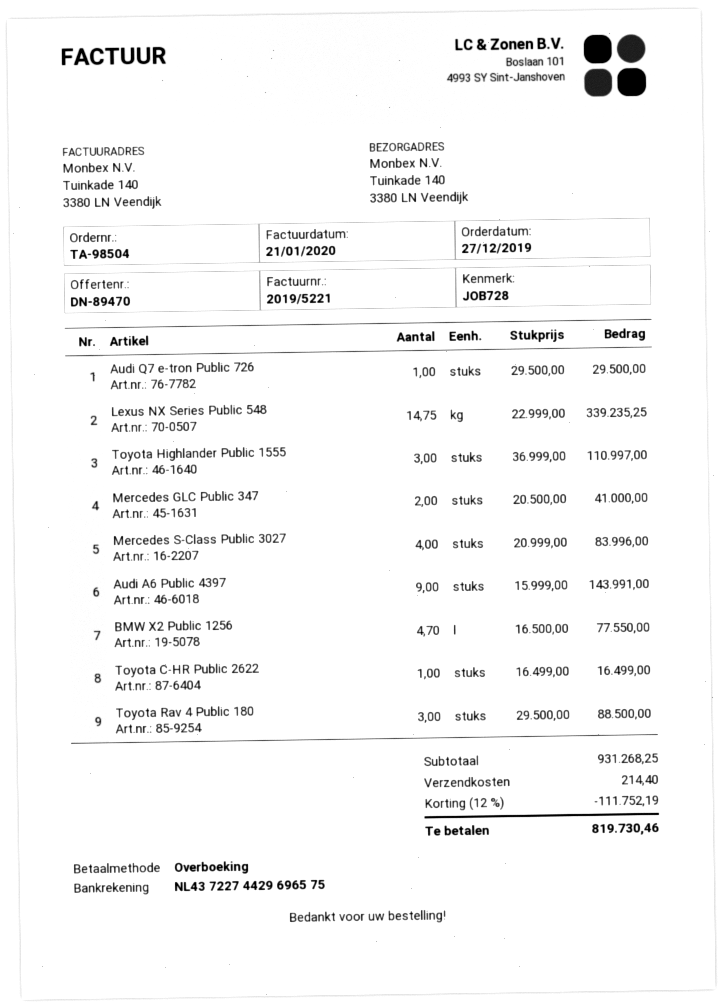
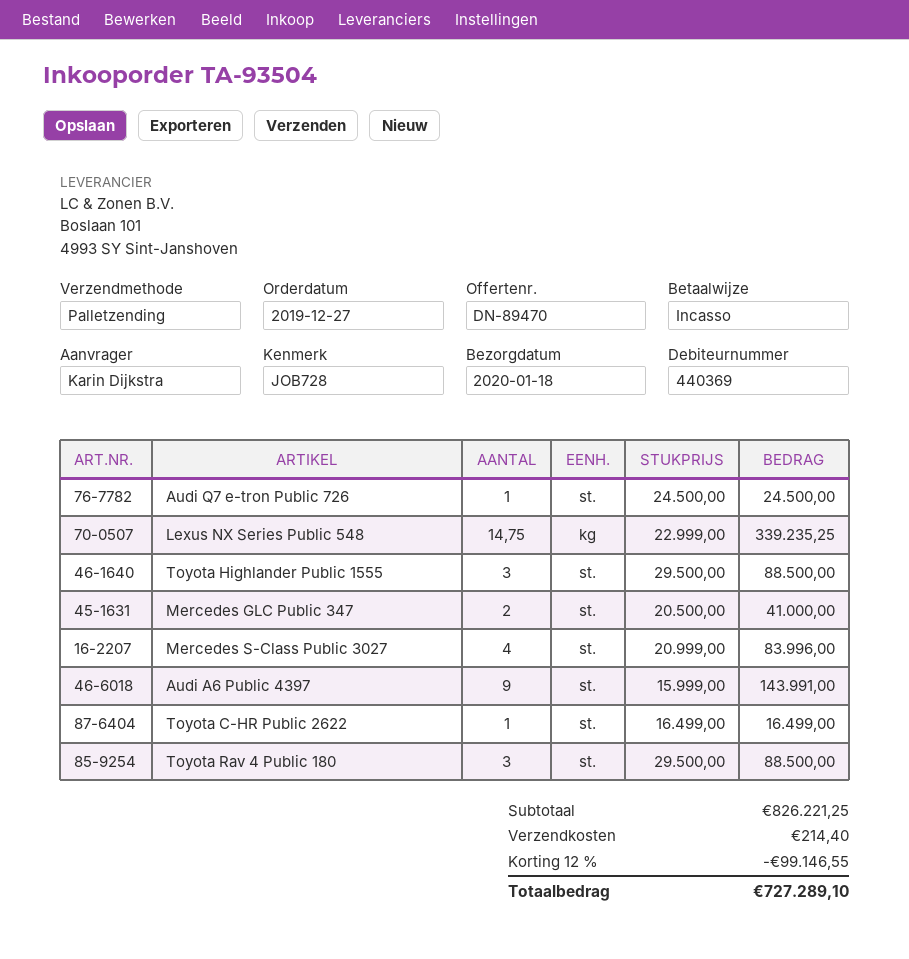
order number: TA-98504 -> TA-93504
payment method: bank transfer -> direct debit
Audi Q7 e-tron Public 726: 1 x 29500.00 = 29500.00 -> 1 x 24500.00 = 24500.00
Toyota Highlander Public 1555: 3 x 36999.00 = 110997.00 -> 3 x 29500.00 = 88500.00
BMW X2 Public 1256: 4.7 x 16500.00 = 77550.00 -> none
subtotal: 931268.25 -> 826221.25
discount: 12% = 111752.19 -> 12% = 99146.55
total: 819730.46 -> 727289.10

